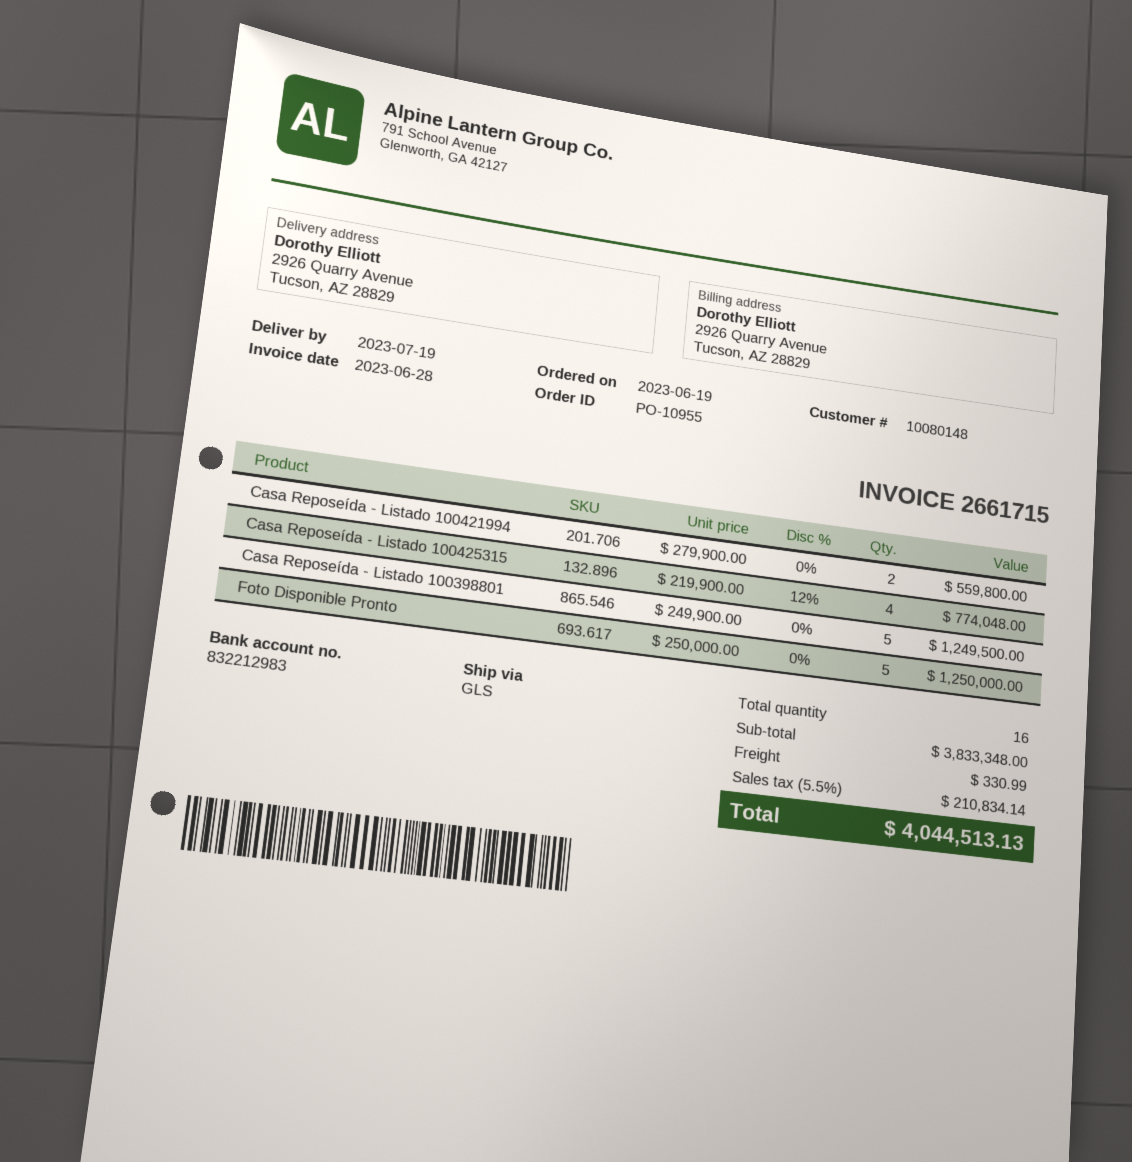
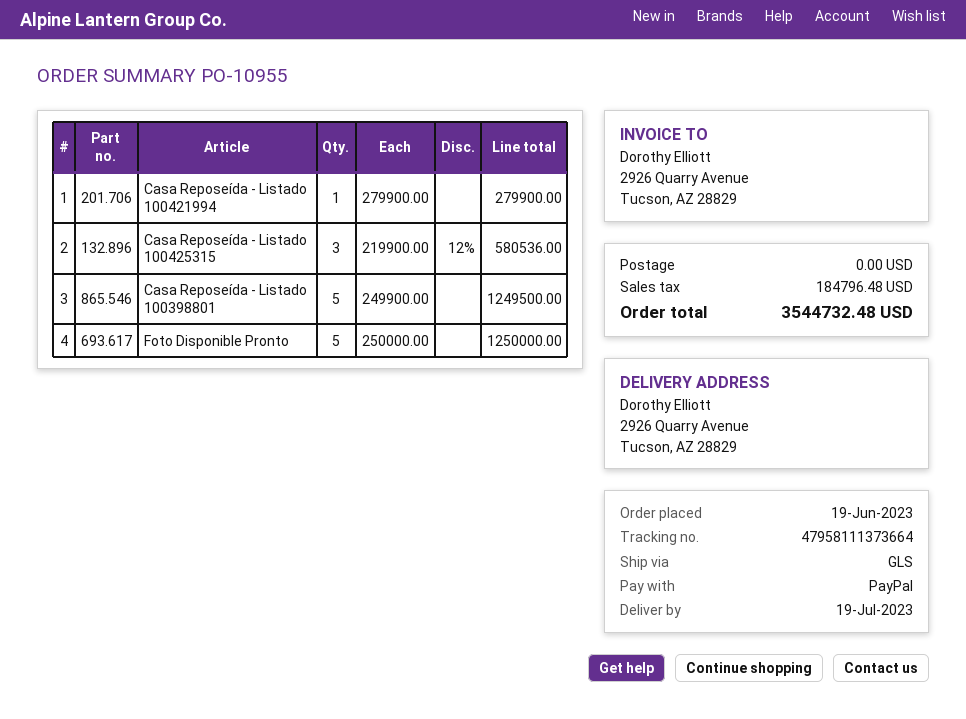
Casa Reposeída - Listado 100421994: 2 x 279900.00 = 559800.00 -> 1 x 279900.00 = 279900.00
Casa Reposeída - Listado 100425315: 4 x 219900.00 - 12% = 774048.00 -> 3 x 219900.00 - 12% = 580536.00
shipping: 330.99 -> 0.00
tax: 210834.14 -> 184796.48
total: 4044513.13 -> 3544732.48

